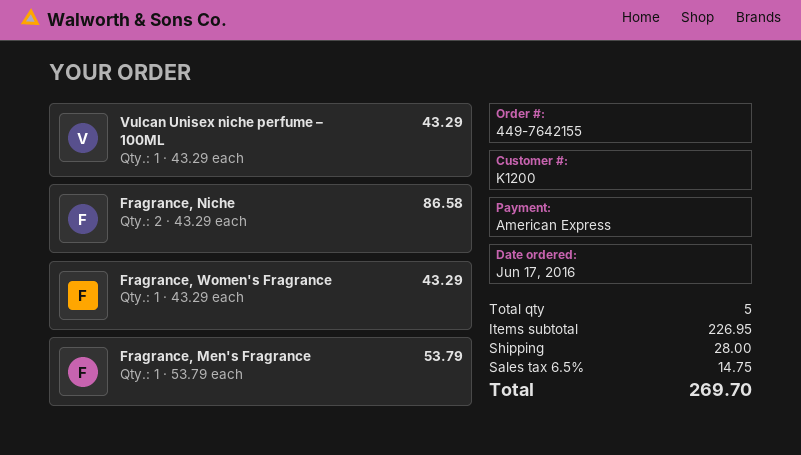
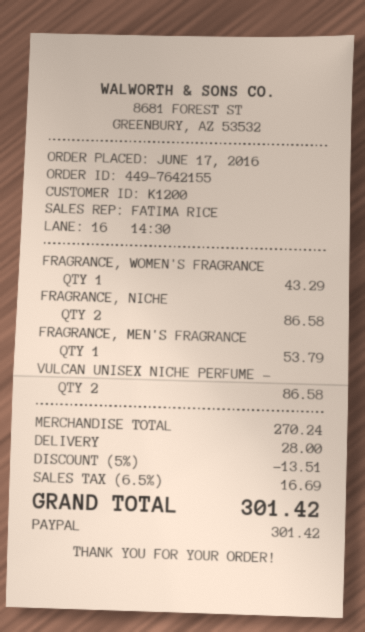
payment method: American Express -> PayPal
Vulcan Unisex niche perfume – 100ML: 1 for 43.29 -> 2 for 86.58
subtotal: 226.95 -> 270.24
discount: none -> 5% = 13.51
tax: 6.5% = 14.75 -> 6.5% = 16.69
total: 269.70 -> 301.42

